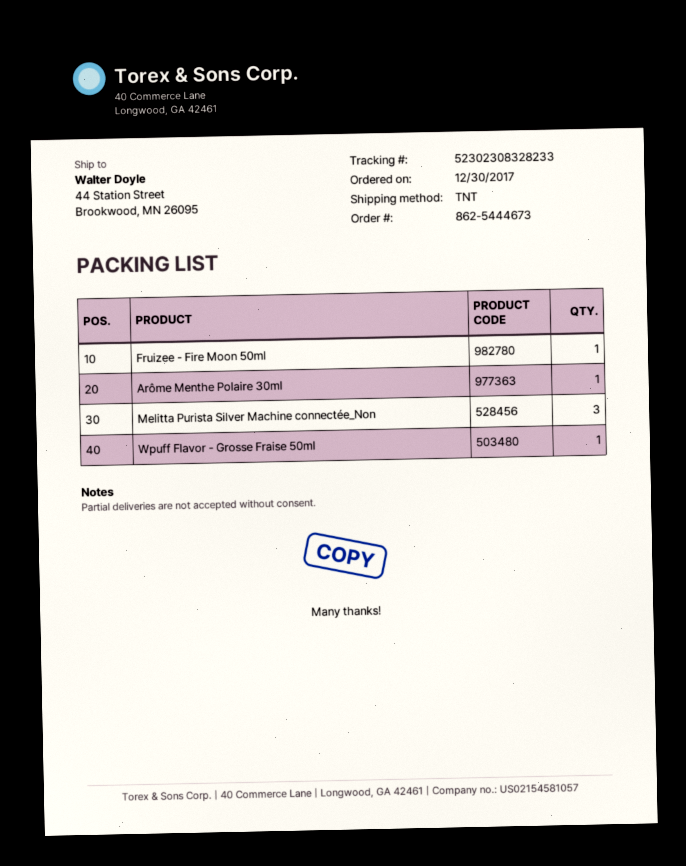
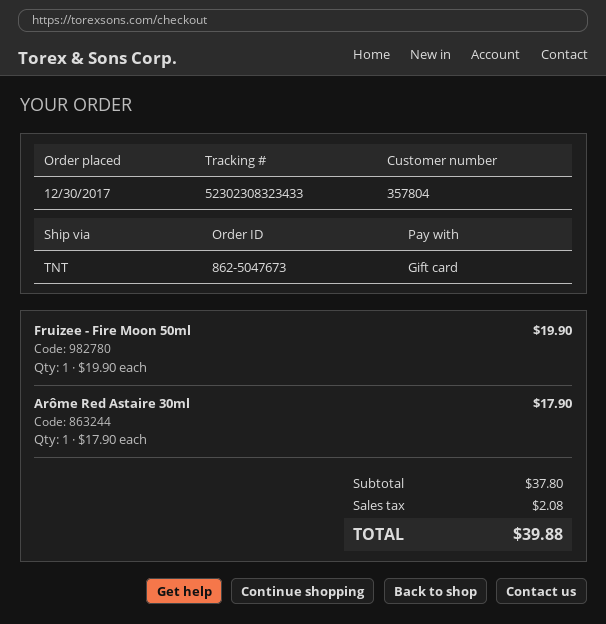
order number: 862-5444673 -> 862-5047673
tracking number: 52302308328233 -> 52302308323433
Arôme Menthe Polaire 30ml: 1 -> none
Melitta Purista Silver Machine connectée_Non: 3 -> none
Wpuff Flavor - Grosse Fraise 50ml: 1 -> none
Arôme Red Astaire 30ml: none -> 1

